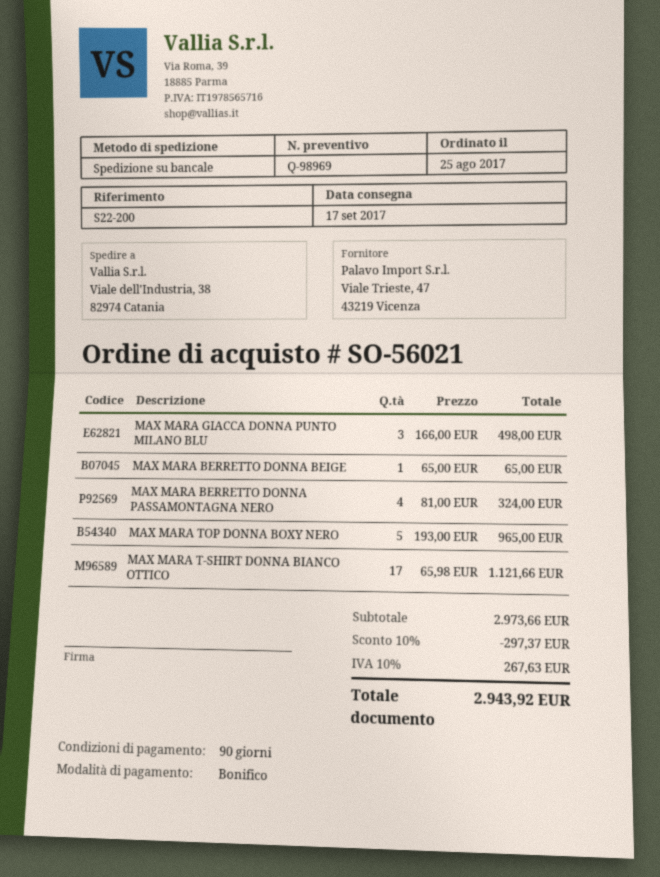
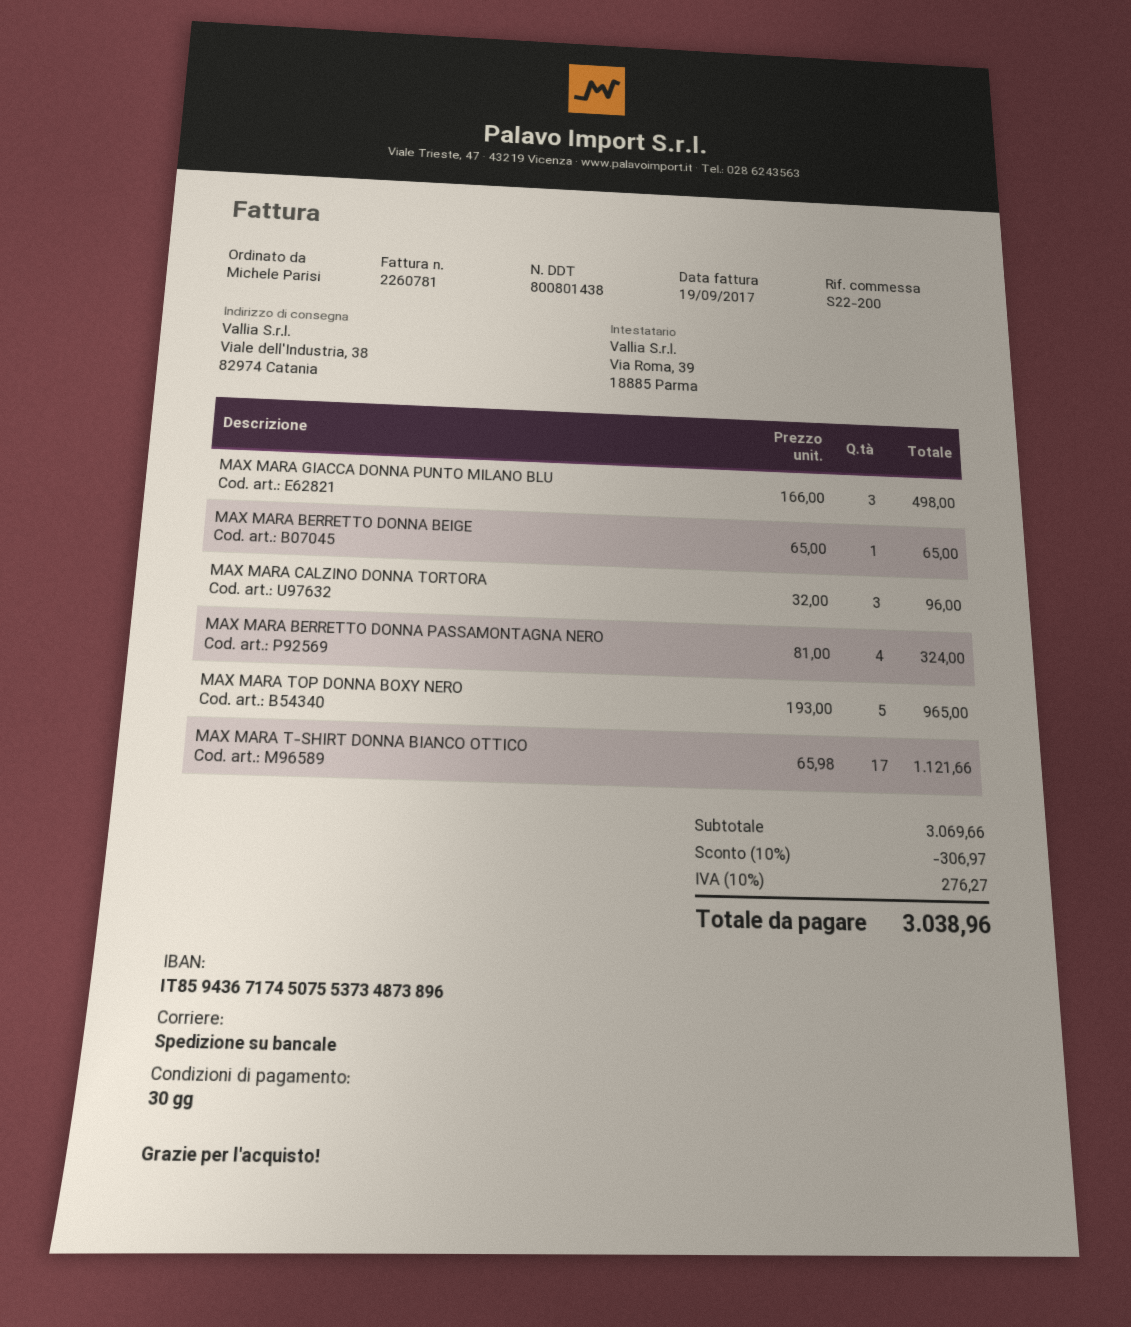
payment terms: 90 days -> 30 days
MAX MARA CALZINO DONNA TORTORA: none -> 3 x 32.00 = 96.00
subtotal: 2973.66 -> 3069.66
discount: 10% = 297.37 -> 10% = 306.97
tax: 10% = 267.63 -> 10% = 276.27
total: 2943.92 -> 3038.96

